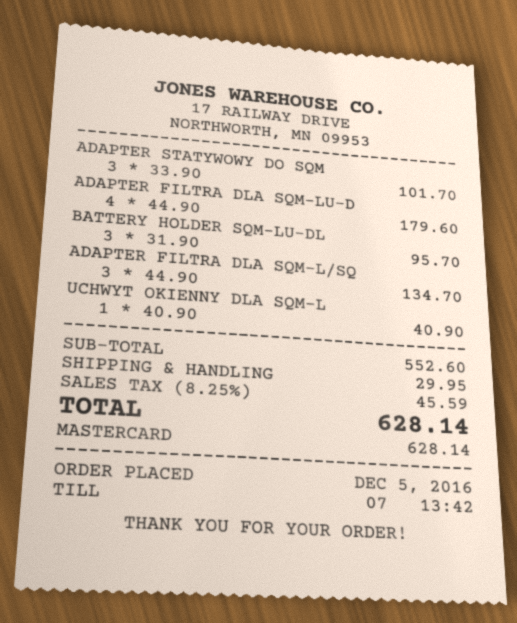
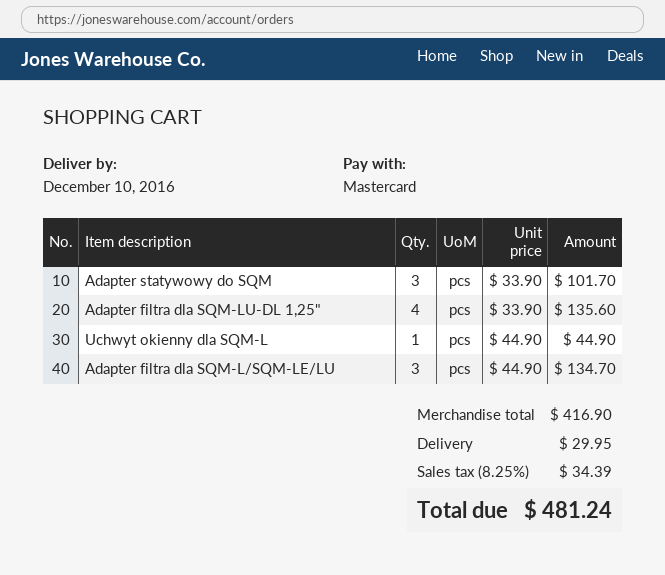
ADAPTER FILTRA DLA SQM-LU-D: 4 x 44.90 = 179.60 -> 4 x 33.90 = 135.60
BATTERY HOLDER SQM-LU-DL: 3 x 31.90 = 95.70 -> none
UCHWYT OKIENNY DLA SQM-L: 1 x 40.90 = 40.90 -> 1 x 44.90 = 44.90
subtotal: 552.60 -> 416.90
tax: 8.25% = 45.59 -> 8.25% = 34.39
total: 628.14 -> 481.24

